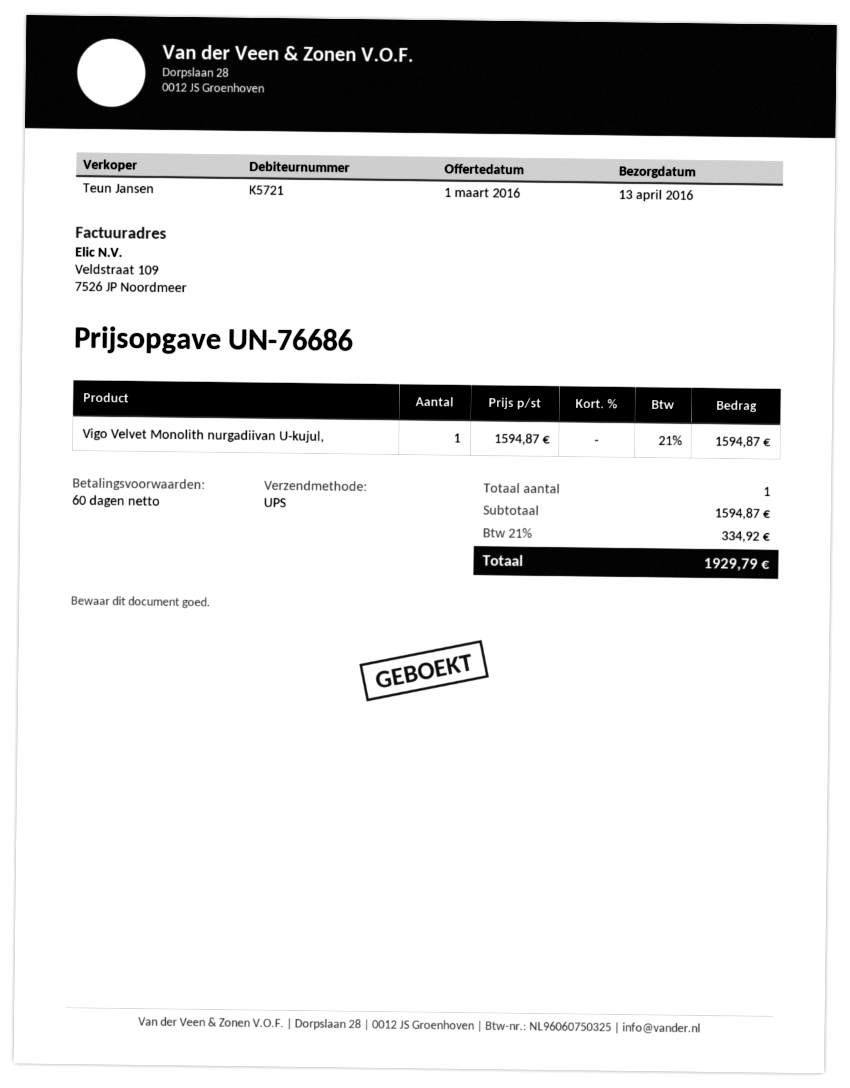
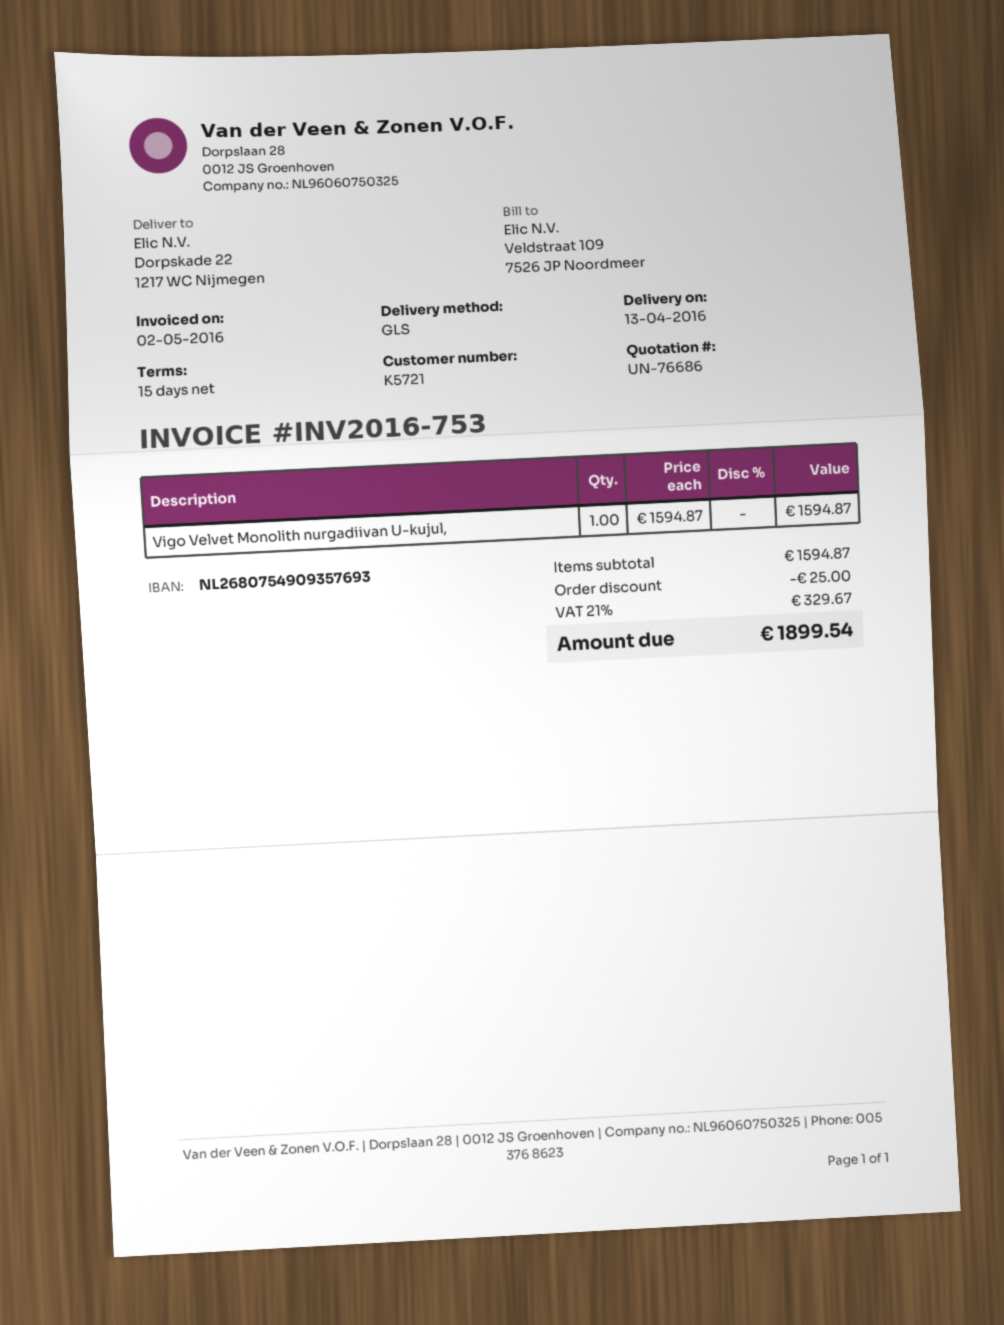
payment terms: 60 days -> 15 days
shipping method: UPS -> GLS
discount: none -> 25.00
tax: 21% = 334.92 -> 21% = 329.67
total: 1929.79 -> 1899.54

